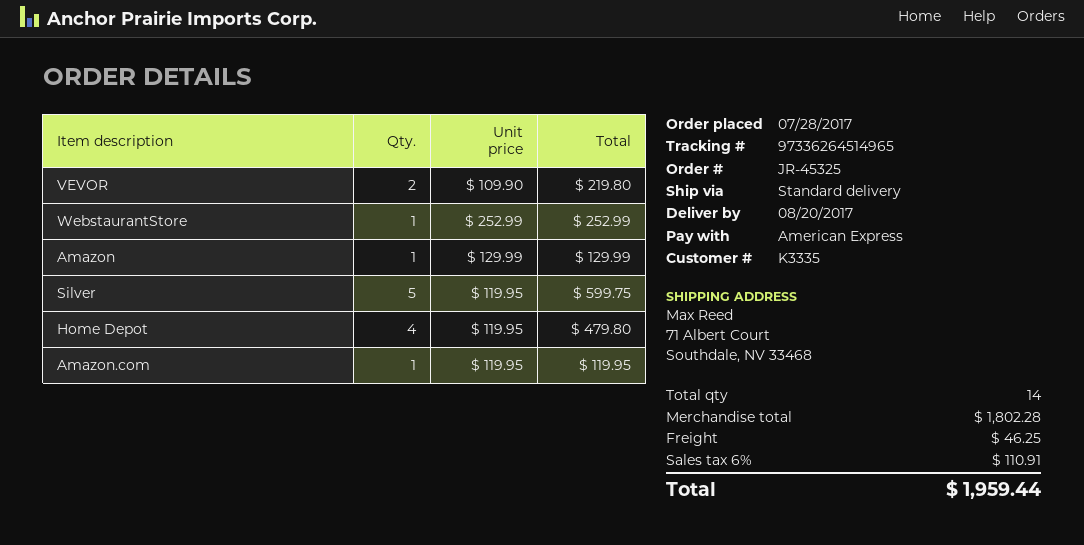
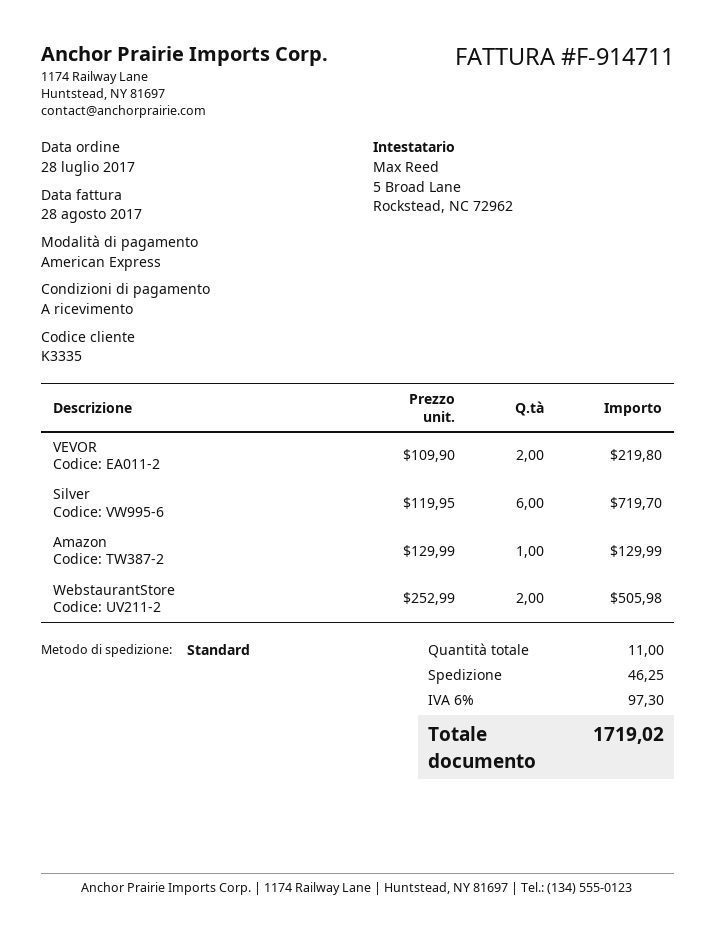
WebstaurantStore: 1 x 252.99 = 252.99 -> 2 x 252.99 = 505.98
Silver: 5 x 119.95 = 599.75 -> 6 x 119.95 = 719.70
Home Depot: 4 x 119.95 = 479.80 -> none
Amazon.com: 1 x 119.95 = 119.95 -> none
total quantity: 14 -> 11
tax: 6% = 110.91 -> 6% = 97.30
total: 1959.44 -> 1719.02

